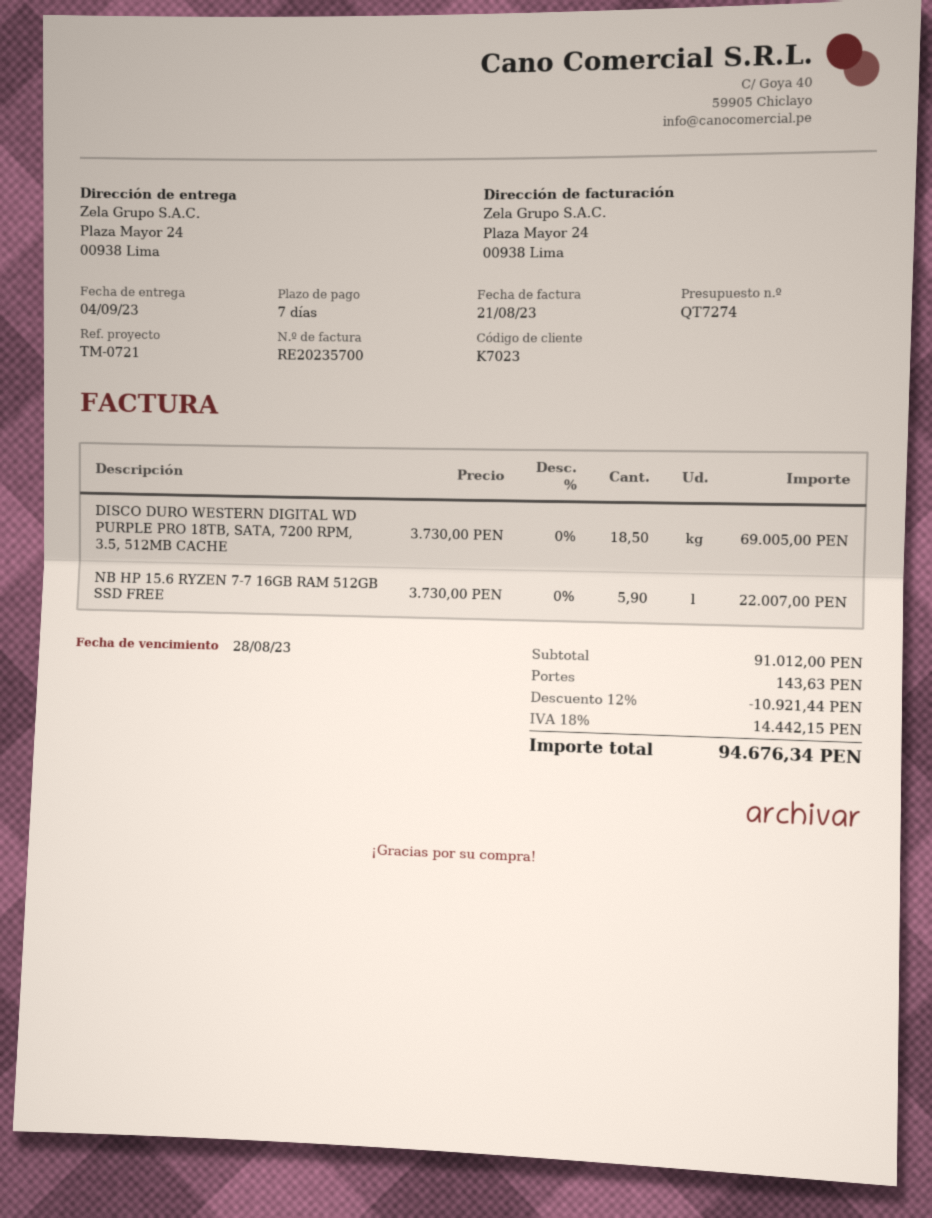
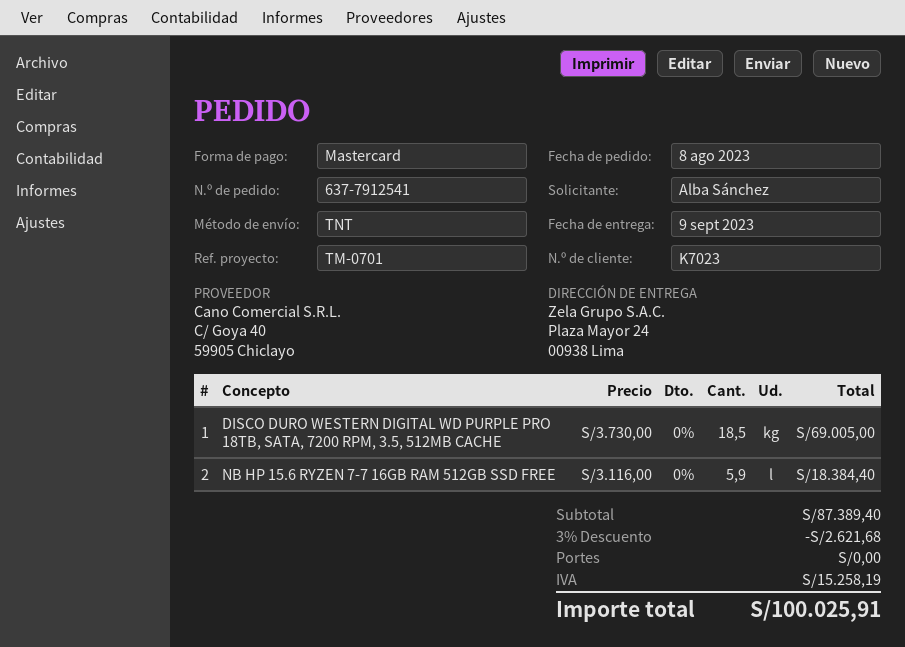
delivery date: 2023-09-04 -> 2023-09-09
reference: TM-0721 -> TM-0701
NB HP 15.6 RYZEN 7-7 16GB RAM 512GB SSD FREE: 5.9 x 3730.00 = 22007.00 -> 5.9 x 3116.00 = 18384.40
subtotal: 91012.00 -> 87389.40
discount: 12% = 10921.44 -> 3% = 2621.68
shipping: 143.63 -> 0.00
tax: 14442.15 -> 15258.19
total: 94676.34 -> 100025.91

